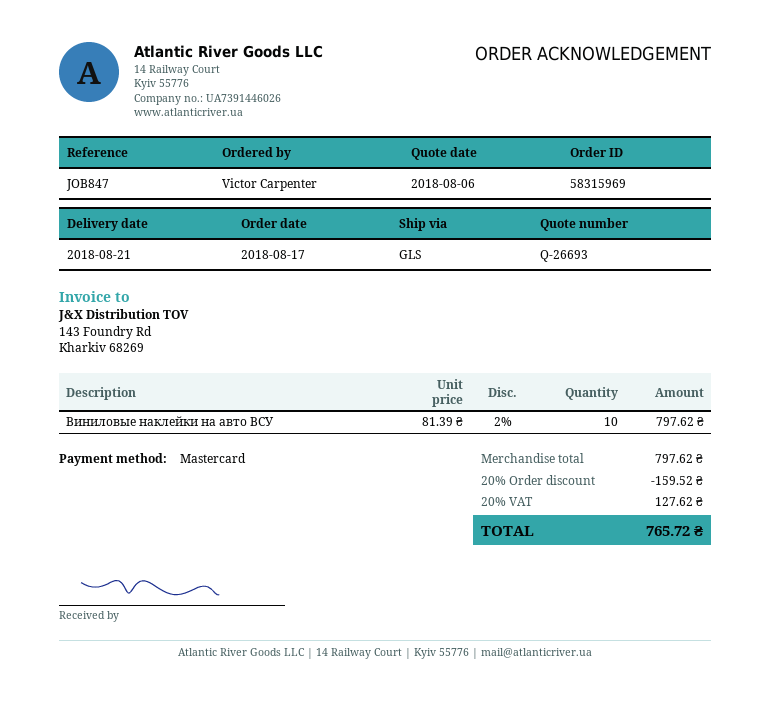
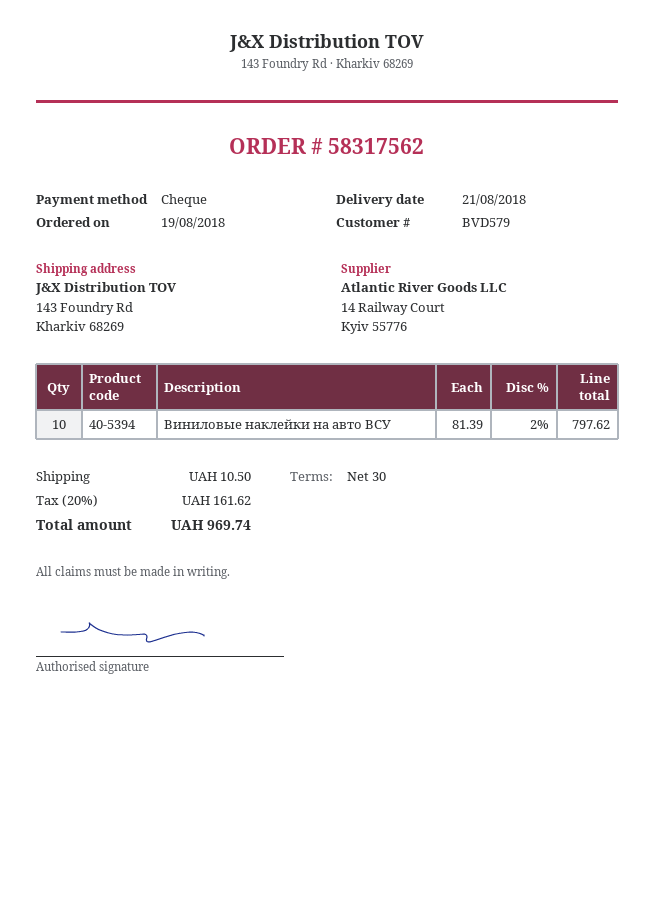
order number: 58315969 -> 58317562
order date: 2018-08-17 -> 2018-08-19
payment method: Mastercard -> cheque
discount: 20% = 159.52 -> none
shipping: none -> 10.50
tax: 20% = 127.62 -> 20% = 161.62
total: 765.72 -> 969.74

